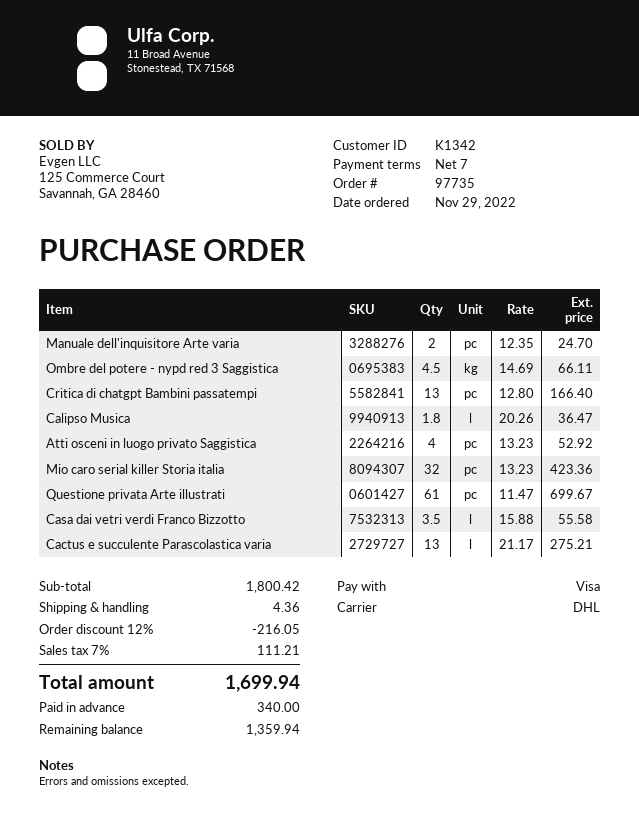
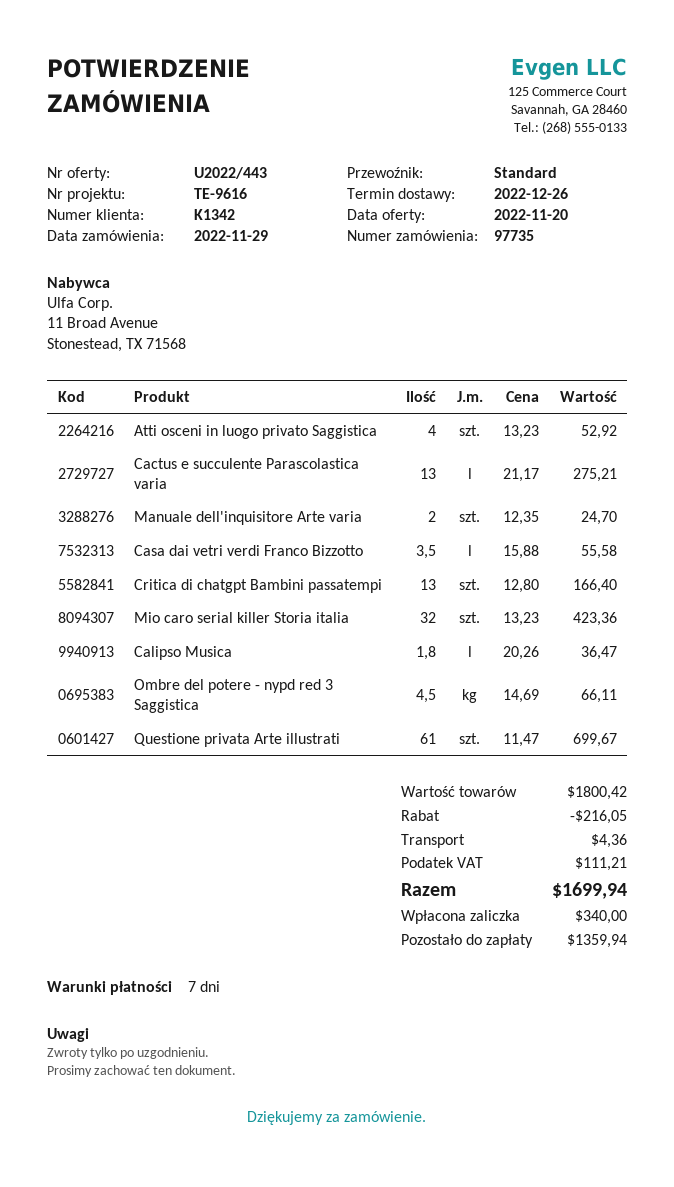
shipping method: DHL -> standard

